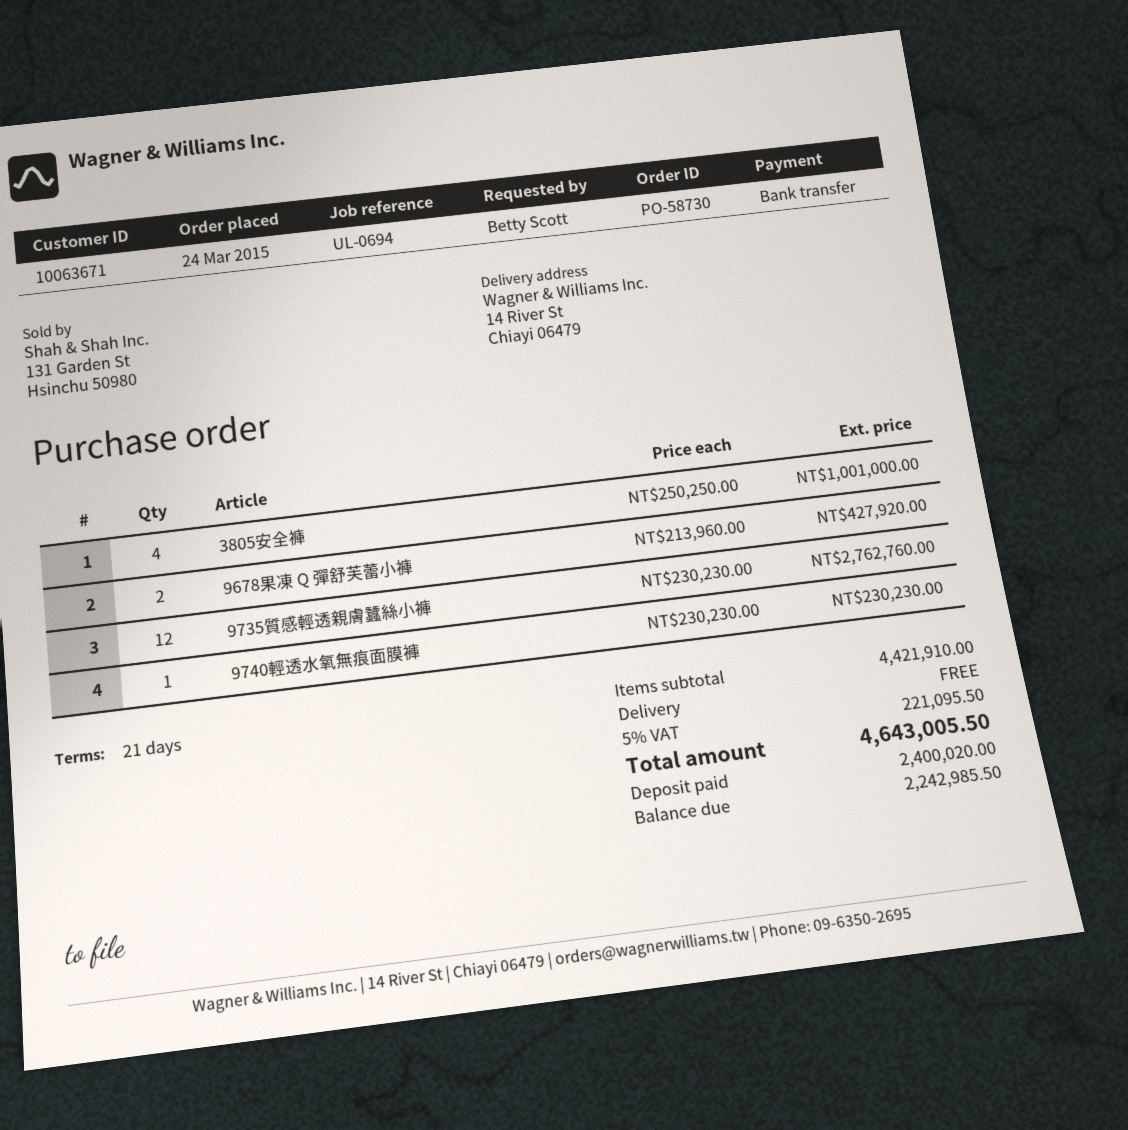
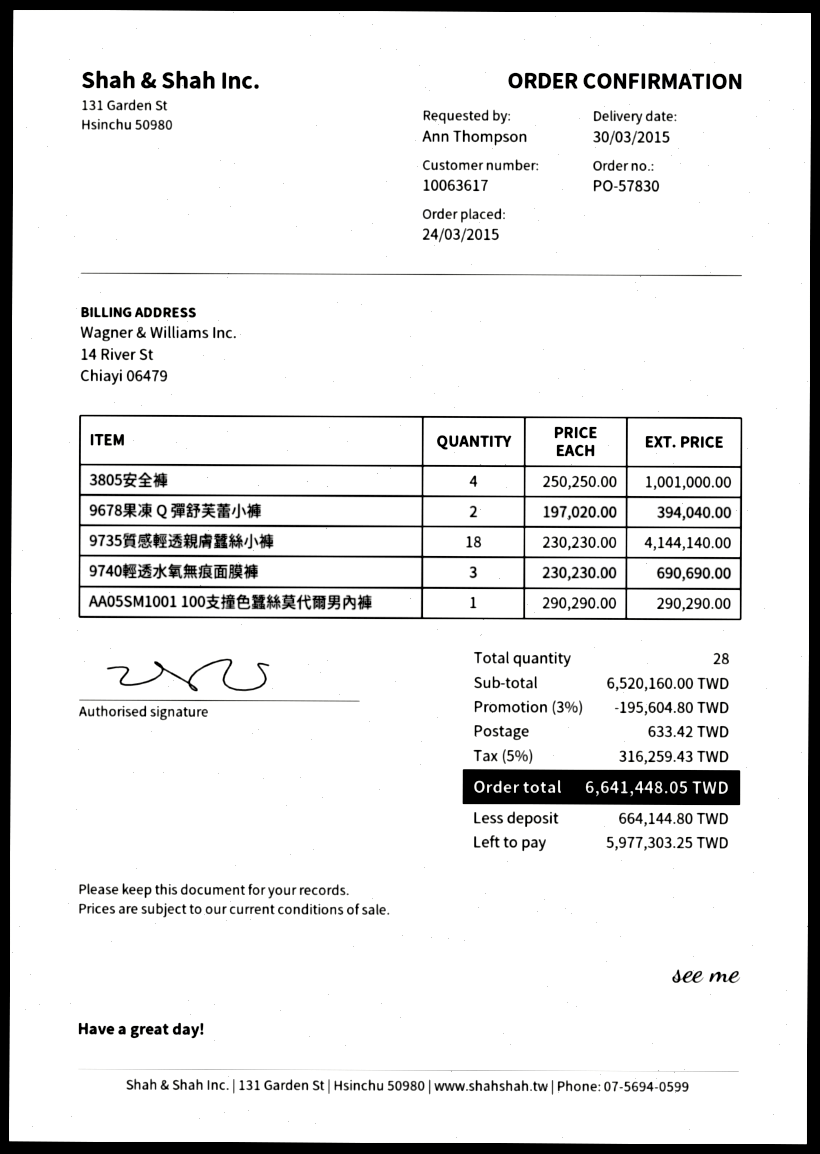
order number: PO-58730 -> PO-57830
customer number: 10063671 -> 10063617
ordered by: Betty Scott -> Ann Thompson
9678果凍 Q 彈舒芙蕾小褲: 2 x 213960.00 = 427920.00 -> 2 x 197020.00 = 394040.00
9735質感輕透親膚蠶絲小褲: 12 x 230230.00 = 2762760.00 -> 18 x 230230.00 = 4144140.00
9740輕透水氧無痕面膜褲: 1 x 230230.00 = 230230.00 -> 3 x 230230.00 = 690690.00
AA05SM1001 100支撞色蠶絲莫代爾男內褲: none -> 1 x 290290.00 = 290290.00
subtotal: 4421910.00 -> 6520160.00
discount: none -> 3% = 195604.80
shipping: 0.00 -> 633.42
tax: 5% = 221095.50 -> 5% = 316259.43
total: 4643005.50 -> 6641448.05
deposit: 2400020.00 -> 664144.80
balance: 2242985.50 -> 5977303.25

